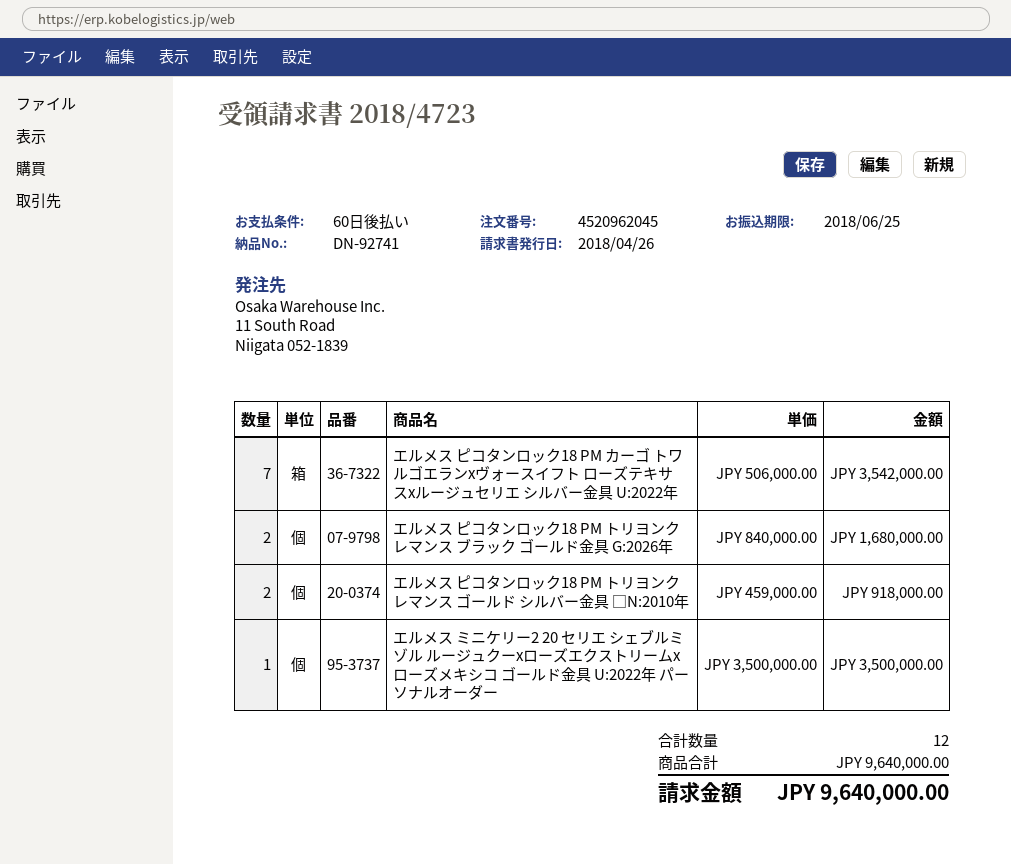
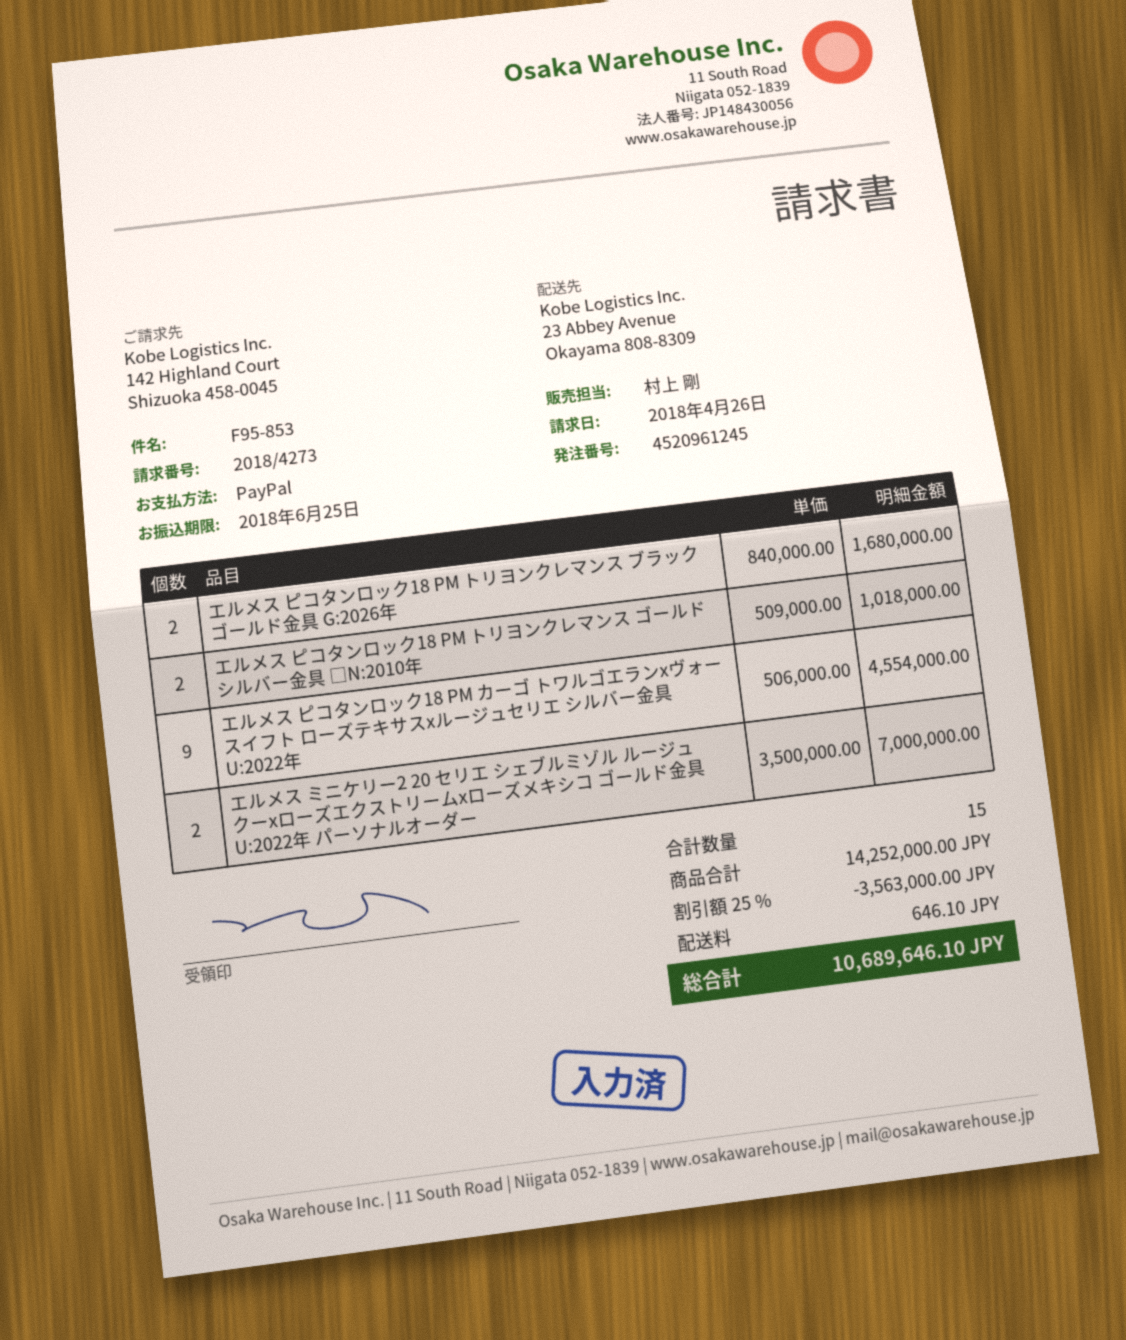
order number: 4520962045 -> 4520961245
invoice number: 2018/4723 -> 2018/4273
エルメス ピコタンロック18 PM カーゴ トワルゴエランxヴォースイフト ローズテキサスxルージュセリエ シルバー金具 U:2022年: 7 x 506000.00 = 3542000.00 -> 9 x 506000.00 = 4554000.00
エルメス ピコタンロック18 PM トリヨンクレマンス ゴールド シルバー金具 □N:2010年: 2 x 459000.00 = 918000.00 -> 2 x 509000.00 = 1018000.00
エルメス ミニケリー2 20 セリエ シェブルミゾル ルージュクーxローズエクストリームxローズメキシコ ゴールド金具 U:2022年 パーソナルオーダー: 1 x 3500000.00 = 3500000.00 -> 2 x 3500000.00 = 7000000.00
total quantity: 12 -> 15
subtotal: 9640000.00 -> 14252000.00
discount: none -> 25% = 3563000.00
shipping: none -> 646.10
total: 9640000.00 -> 10689646.10

